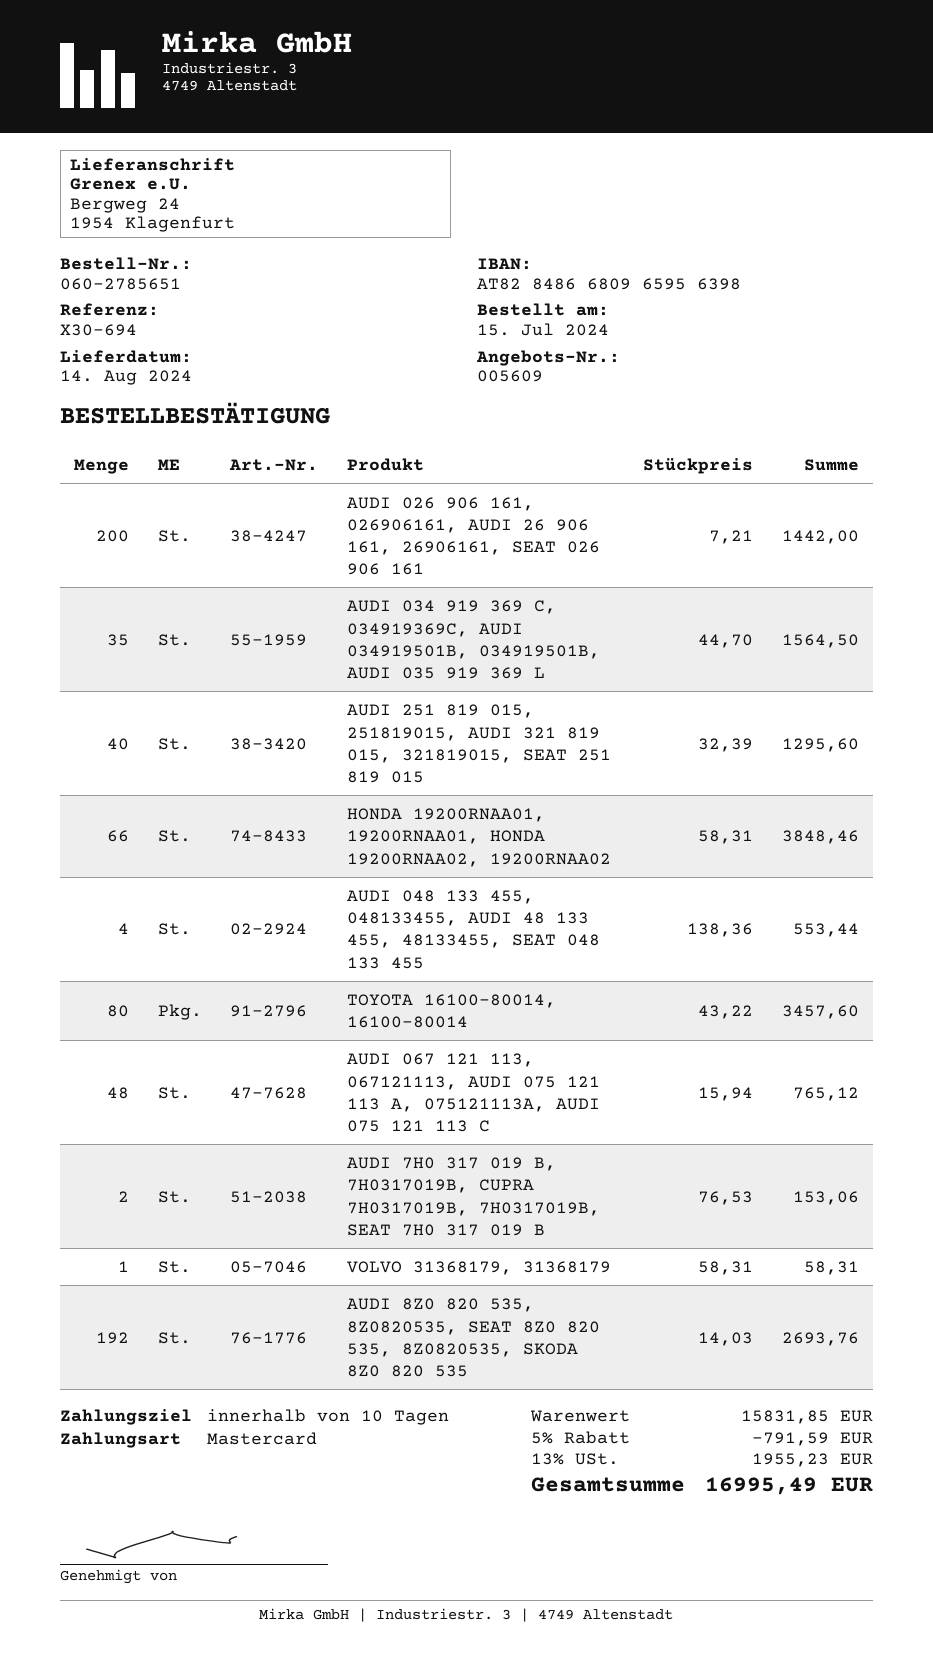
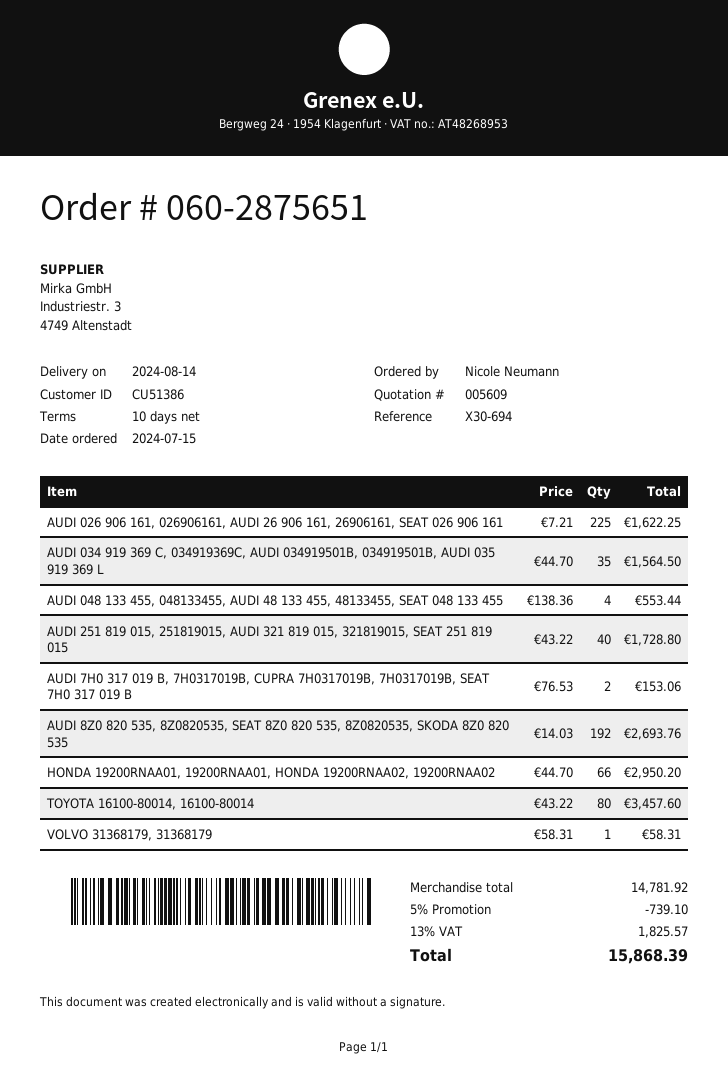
order number: 060-2785651 -> 060-2875651
AUDI 026 906 161, 026906161, AUDI 26 906 161, 26906161, SEAT 026 906 161: 200 x 7.21 = 1442.00 -> 225 x 7.21 = 1622.25
AUDI 251 819 015, 251819015, AUDI 321 819 015, 321819015, SEAT 251 819 015: 40 x 32.39 = 1295.60 -> 40 x 43.22 = 1728.80
HONDA 19200RNAA01, 19200RNAA01, HONDA 19200RNAA02, 19200RNAA02: 66 x 58.31 = 3848.46 -> 66 x 44.70 = 2950.20
AUDI 067 121 113, 067121113, AUDI 075 121 113 A, 075121113A, AUDI 075 121 113 C: 48 x 15.94 = 765.12 -> none
subtotal: 15831.85 -> 14781.92
discount: 5% = 791.59 -> 5% = 739.10
tax: 13% = 1955.23 -> 13% = 1825.57
total: 16995.49 -> 15868.39

